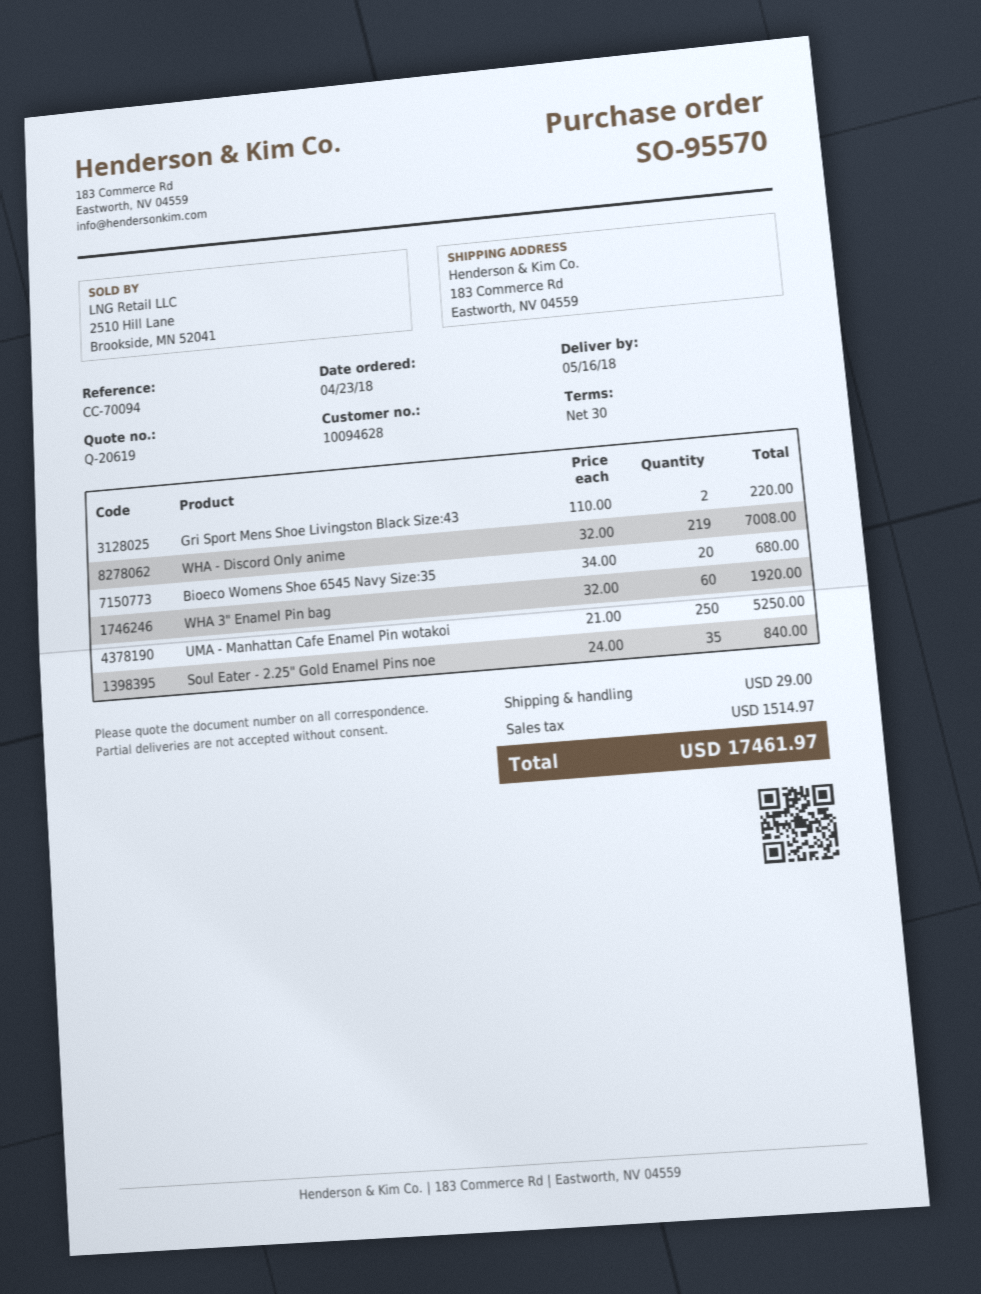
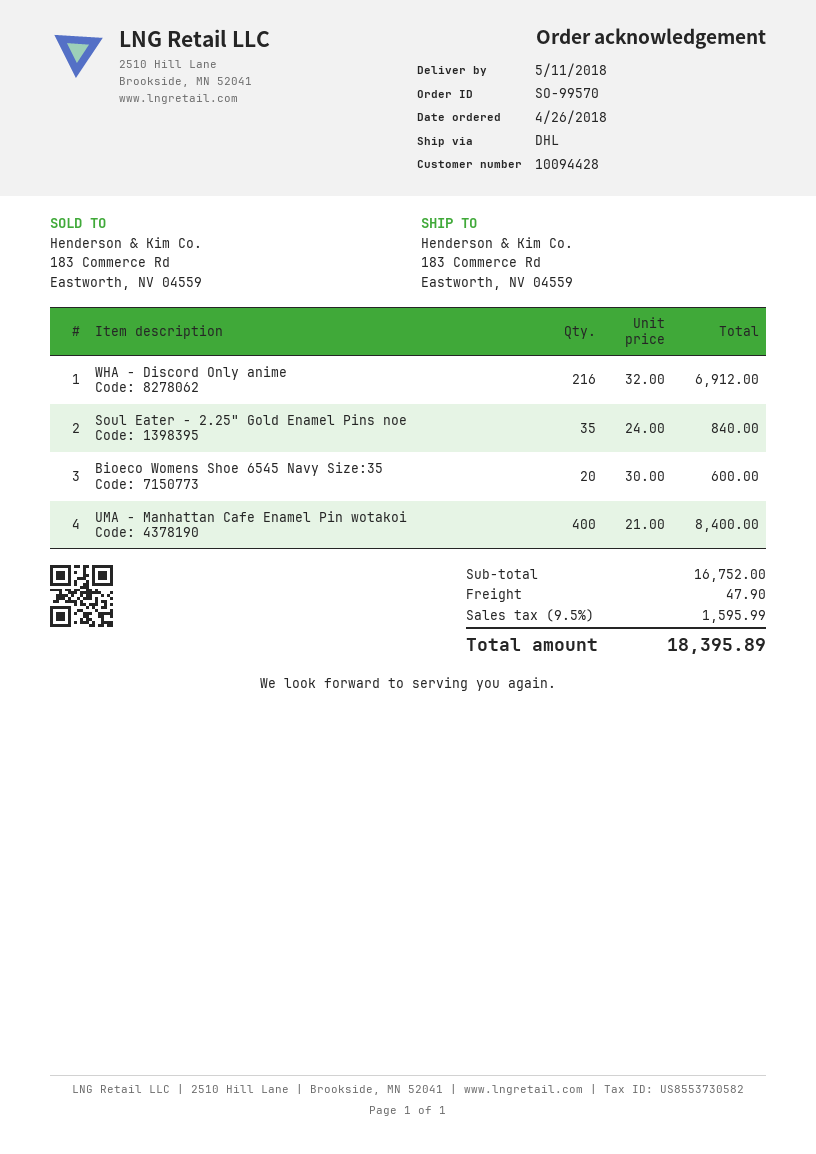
order number: SO-95570 -> SO-99570
order date: 2018-04-23 -> 2018-04-26
delivery date: 2018-05-16 -> 2018-05-11
customer number: 10094628 -> 10094428
Gri Sport Mens Shoe Livingston Black Size:43: 2 x 110.00 = 220.00 -> none
WHA - Discord Only anime: 219 x 32.00 = 7008.00 -> 216 x 32.00 = 6912.00
Bioeco Womens Shoe 6545 Navy Size:35: 20 x 34.00 = 680.00 -> 20 x 30.00 = 600.00
WHA 3" Enamel Pin bag: 60 x 32.00 = 1920.00 -> none
UMA - Manhattan Cafe Enamel Pin wotakoi: 250 x 21.00 = 5250.00 -> 400 x 21.00 = 8400.00
shipping: 29.00 -> 47.90
tax: 1514.97 -> 1595.99
total: 17461.97 -> 18395.89

